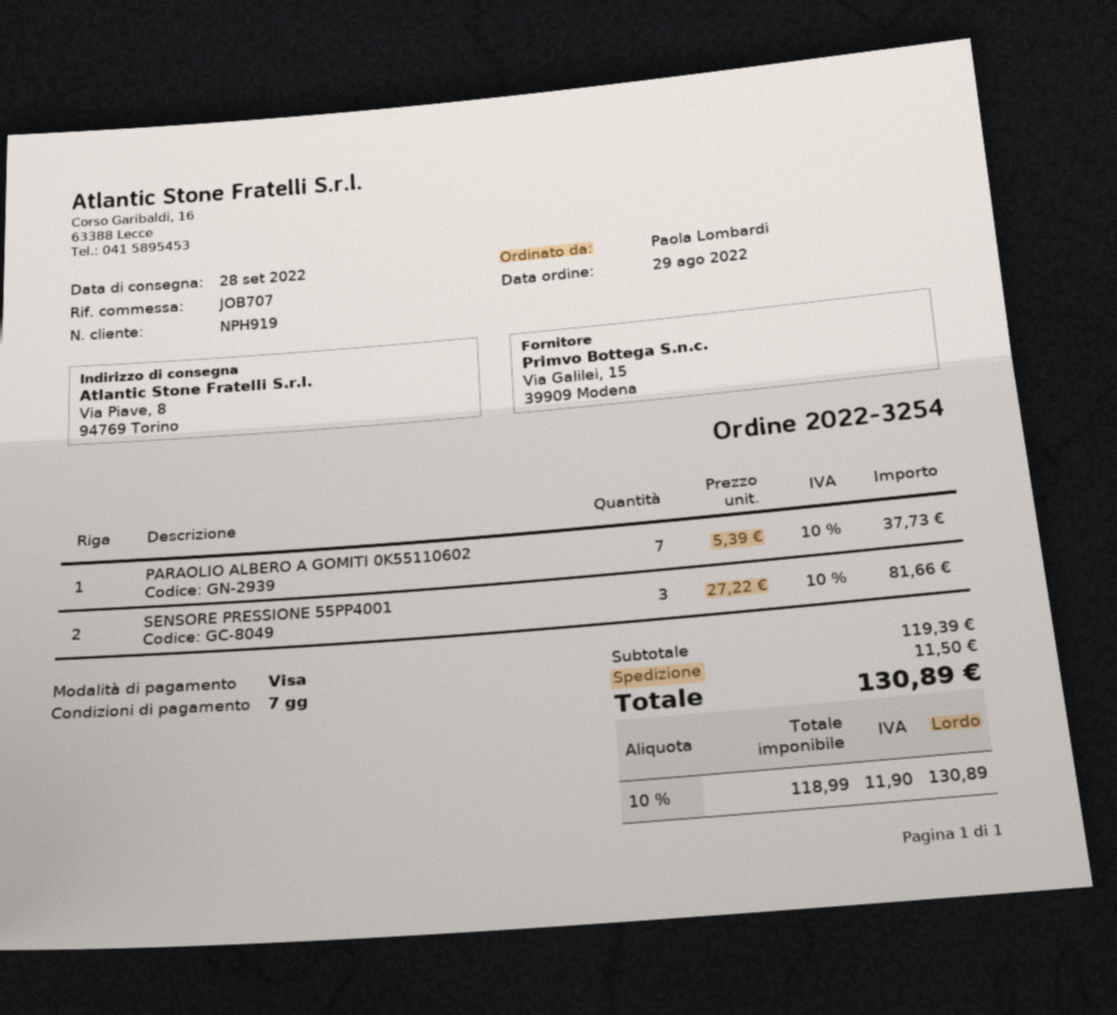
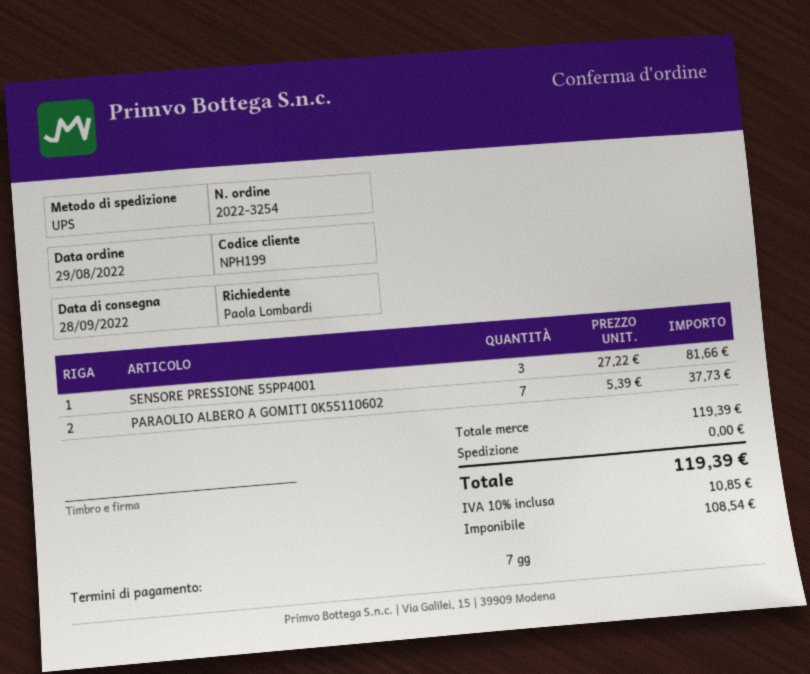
customer number: NPH919 -> NPH199
shipping: 11.50 -> 0.00
net: 118.99 -> 108.54
tax: 10% = 11.90 -> 10% = 10.85
total: 130.89 -> 119.39

